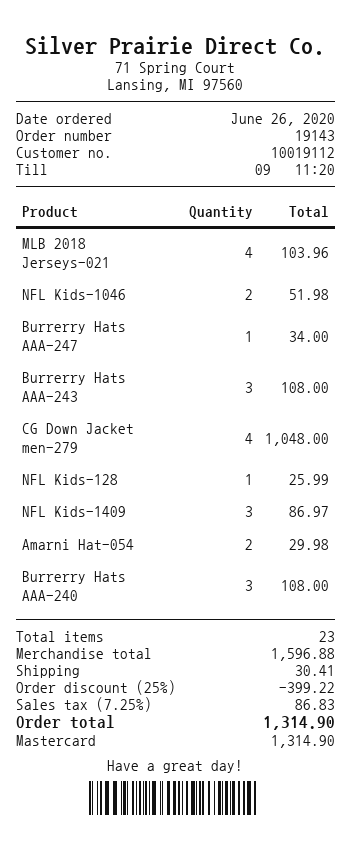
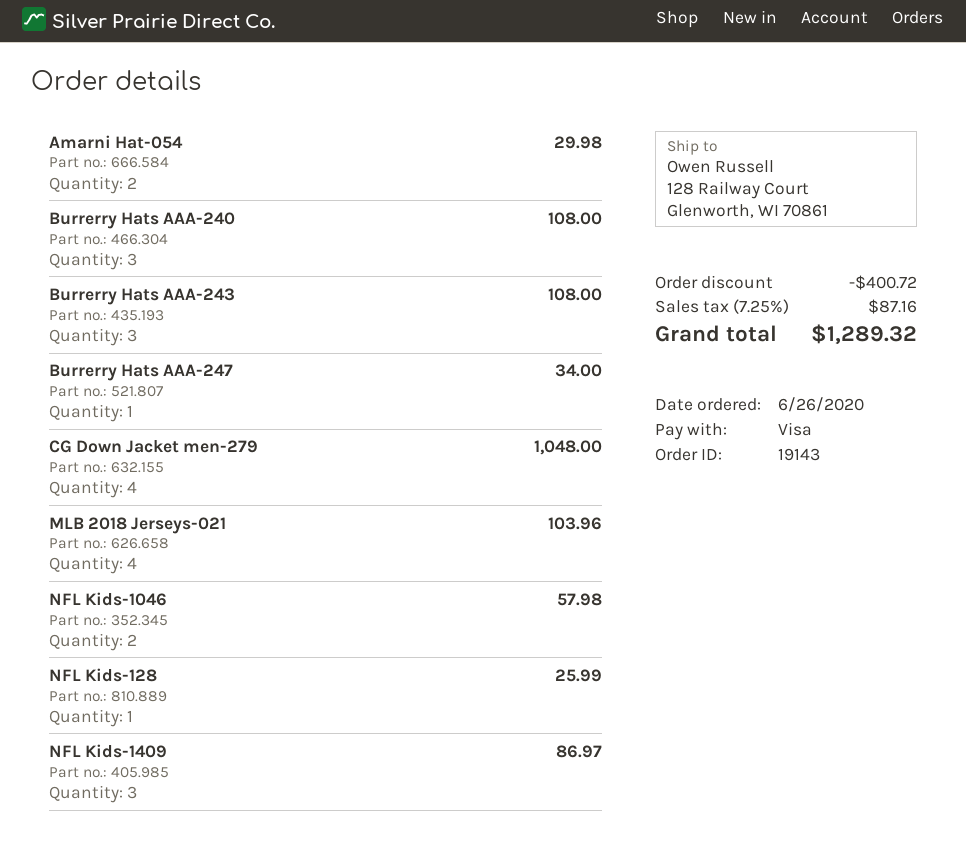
payment method: Mastercard -> Visa
NFL Kids-1046: 2 for 51.98 -> 2 for 57.98
discount: 399.22 -> 400.72
shipping: 30.41 -> none
tax: 7.25% = 86.83 -> 7.25% = 87.16
total: 1314.90 -> 1289.32

